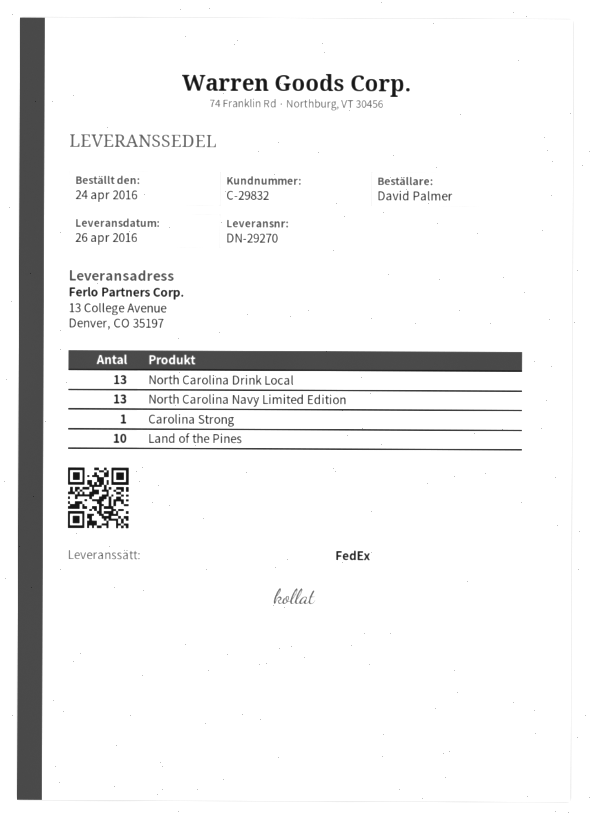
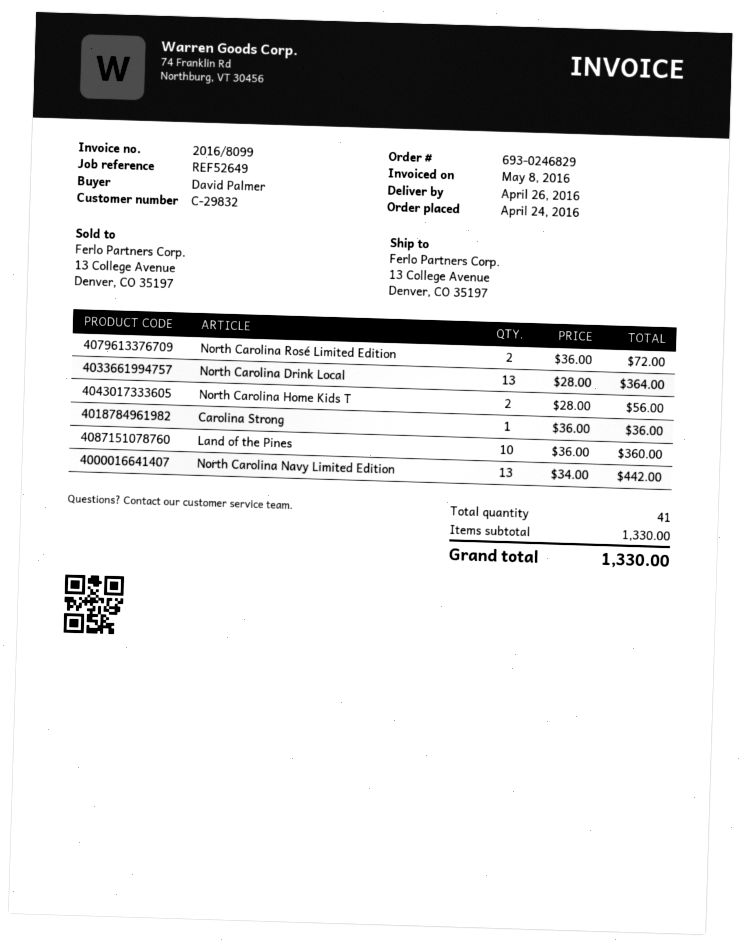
North Carolina Rosé Limited Edition: none -> 2
North Carolina Home Kids T: none -> 2

